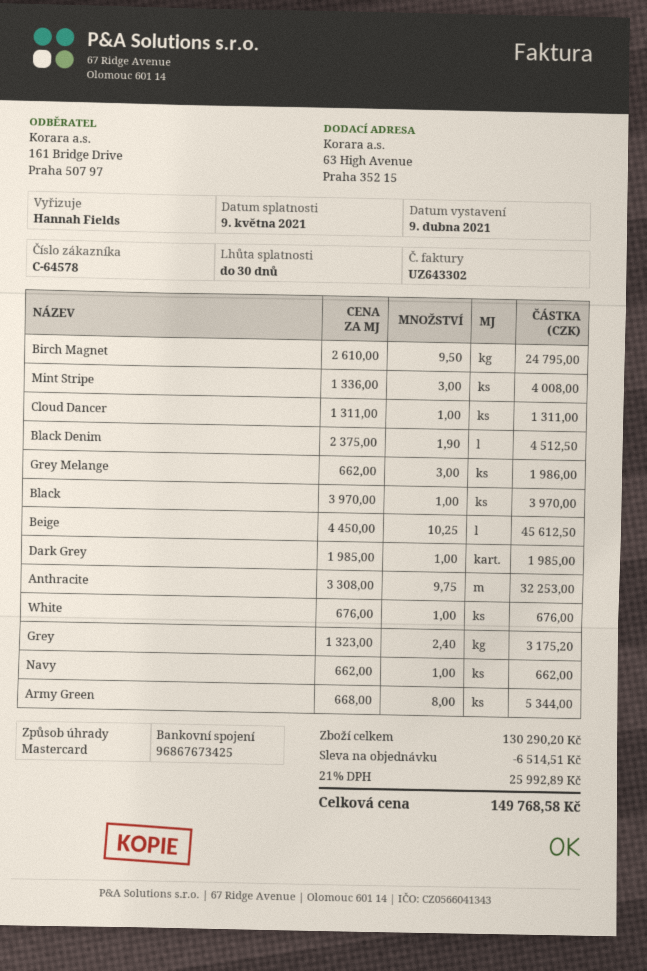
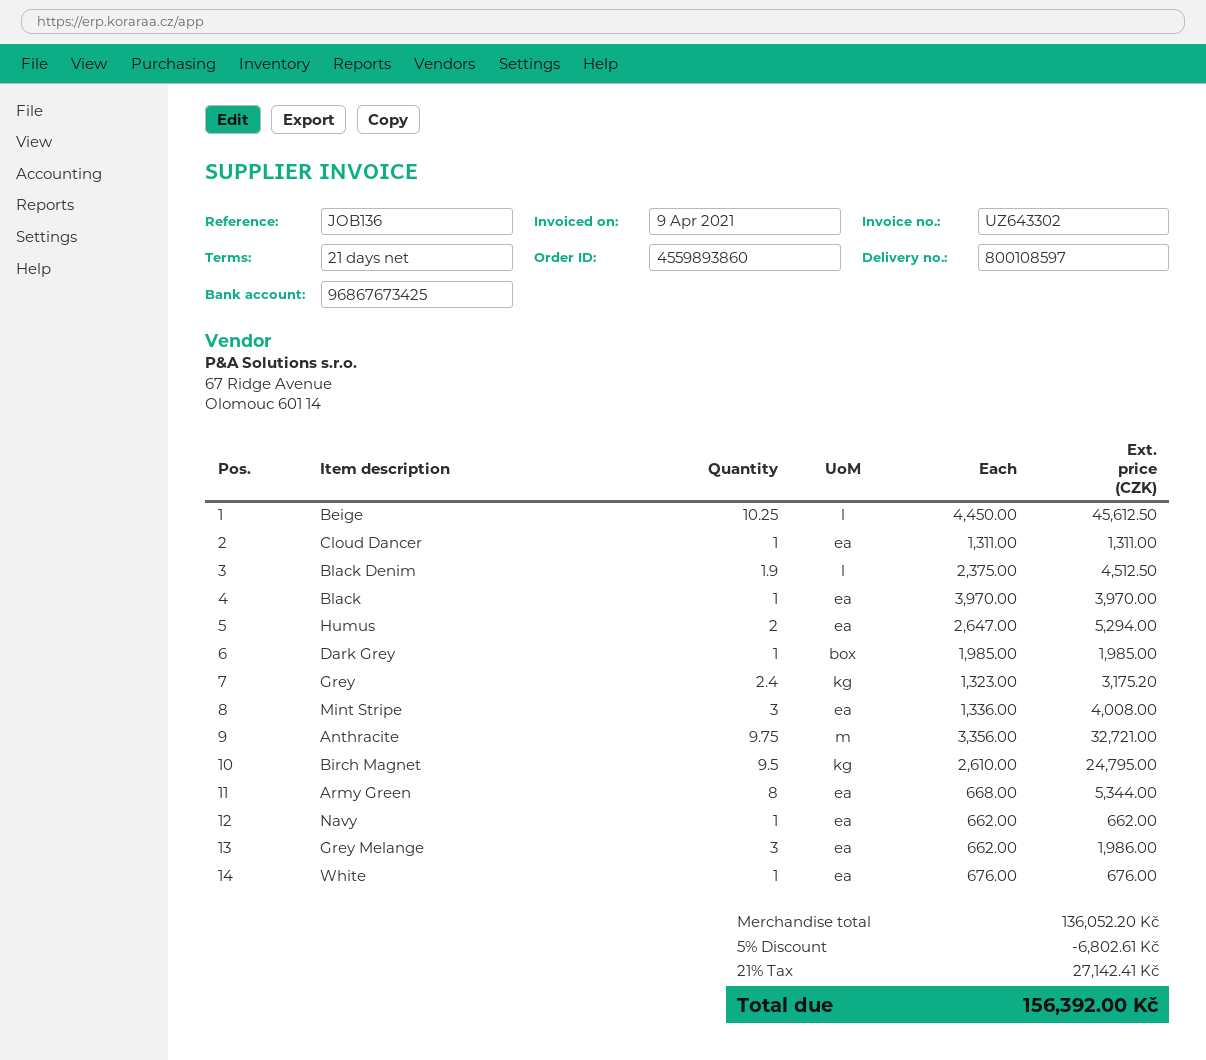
payment terms: 30 days -> 21 days
Anthracite: 9.75 x 3308.00 = 32253.00 -> 9.75 x 3356.00 = 32721.00
Humus: none -> 2 x 2647.00 = 5294.00
subtotal: 130290.20 -> 136052.20
discount: 6514.51 -> 6802.61
tax: 21% = 25992.89 -> 21% = 27142.41
total: 149768.58 -> 156392.00

